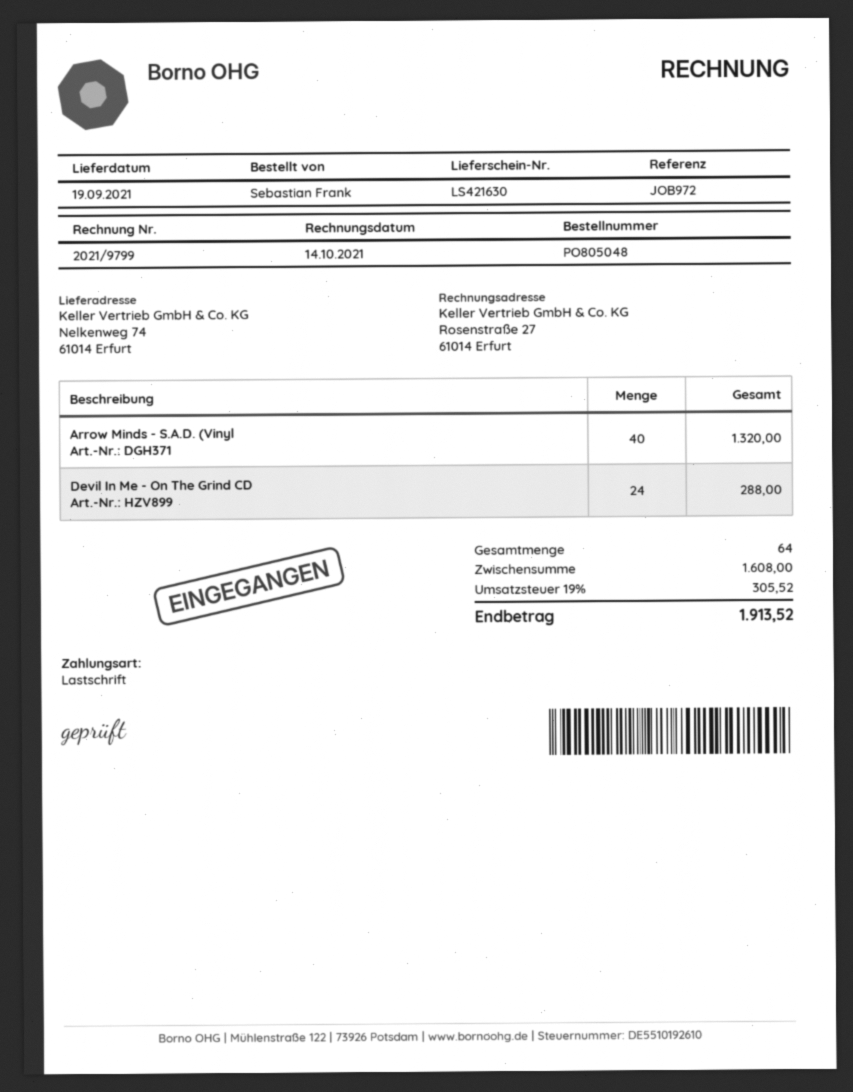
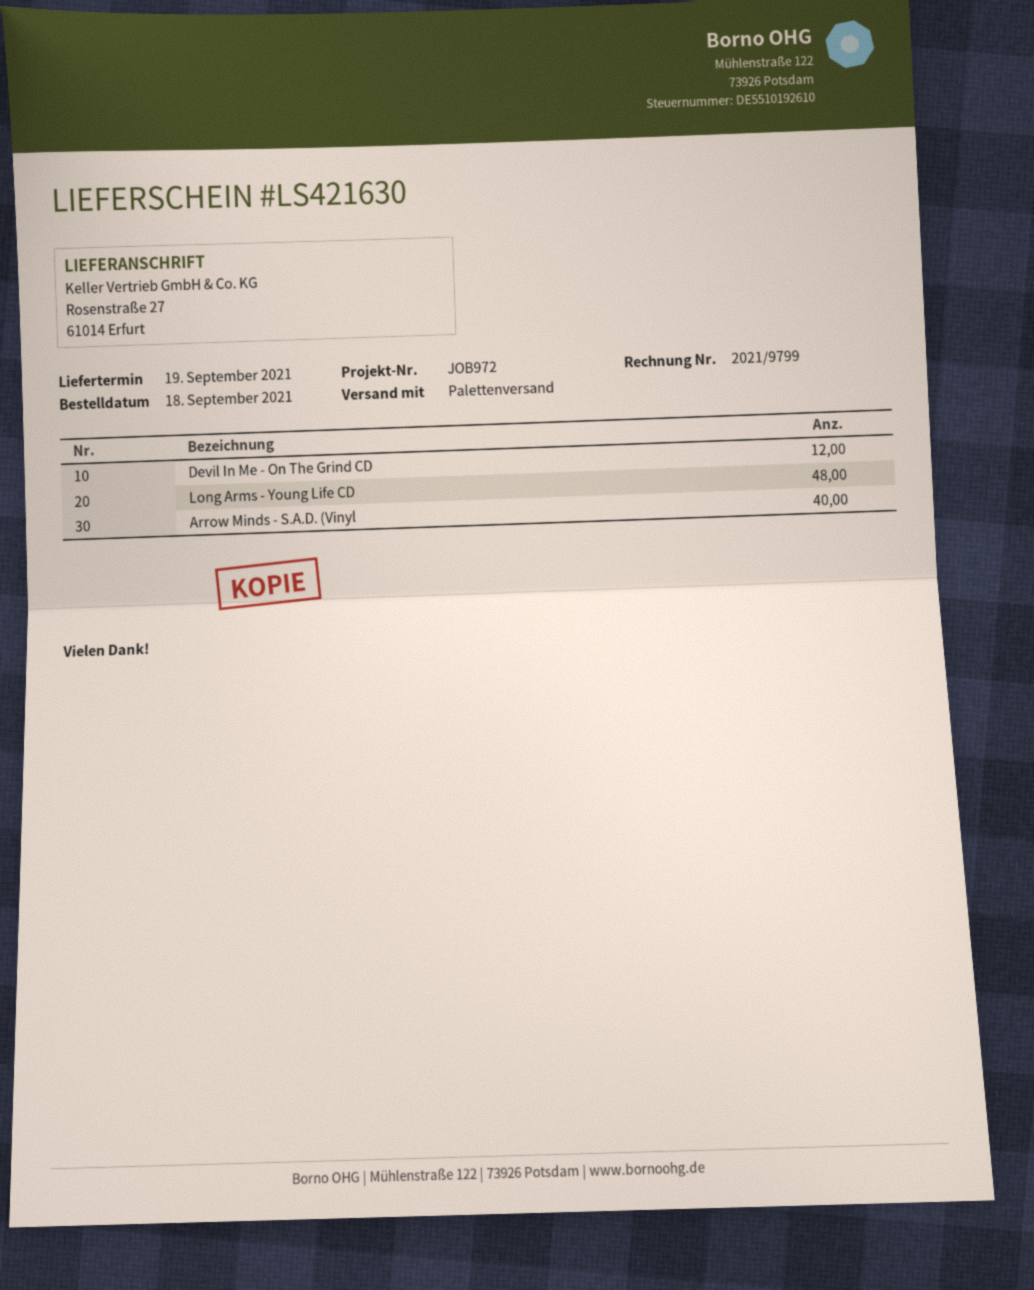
ship to: Nelkenweg 74, 61014 Erfurt -> Rosenstraße 27, 61014 Erfurt
Devil In Me - On The Grind CD: 24 -> 12
Long Arms - Young Life CD: none -> 48

